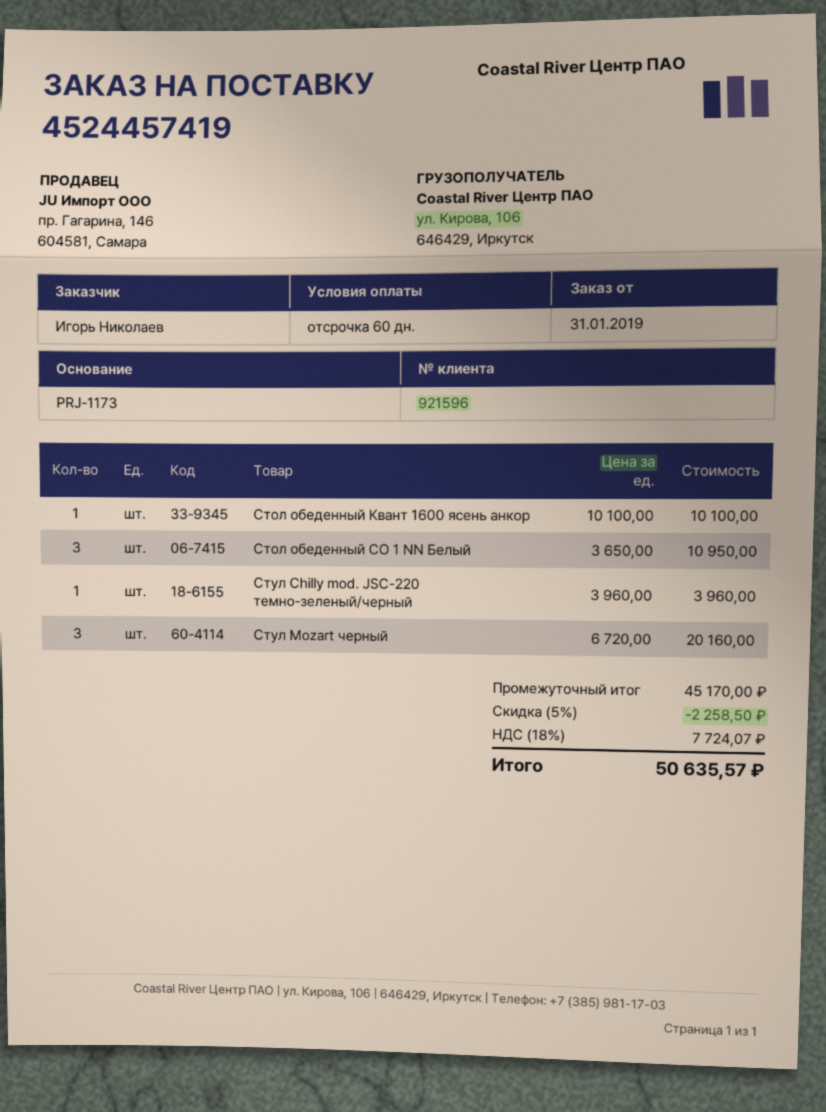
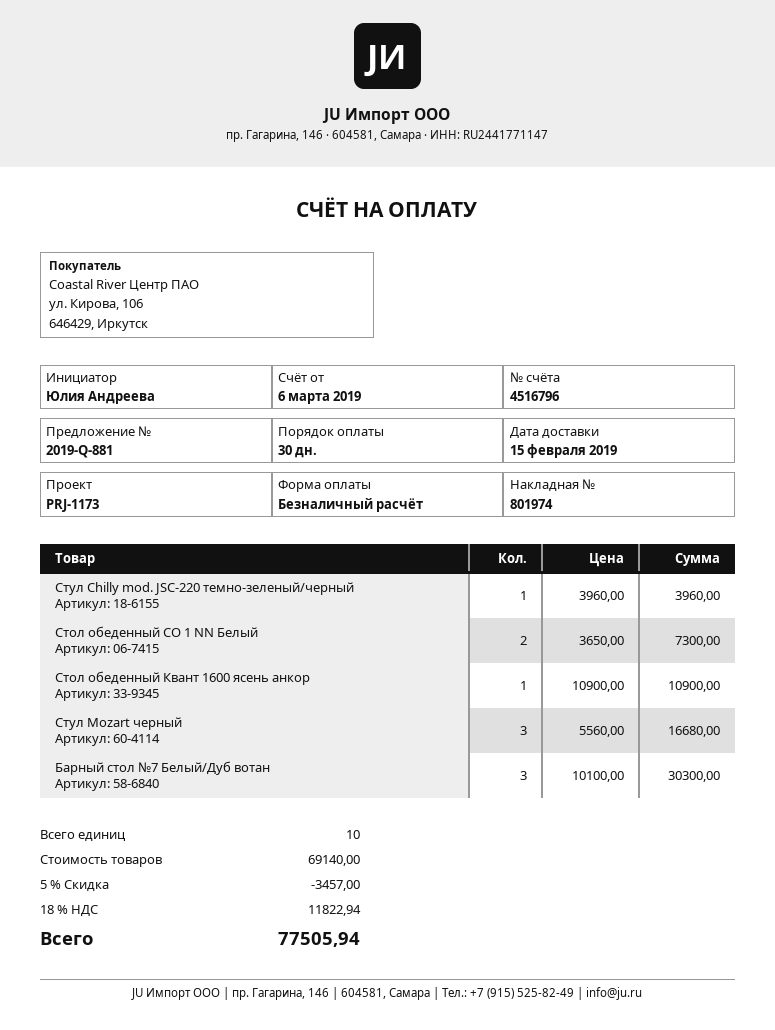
payment terms: 60 days -> 30 days
ordered by: Игорь Николаев -> Юлия Андреева
Стол обеденный Квант 1600 ясень анкор: 1 x 10100.00 = 10100.00 -> 1 x 10900.00 = 10900.00
Стол обеденный СО 1 NN Белый: 3 x 3650.00 = 10950.00 -> 2 x 3650.00 = 7300.00
Стул Mozart черный: 3 x 6720.00 = 20160.00 -> 3 x 5560.00 = 16680.00
Барный стол №7 Белый/Дуб вотан: none -> 3 x 10100.00 = 30300.00
subtotal: 45170.00 -> 69140.00
discount: 5% = 2258.50 -> 5% = 3457.00
tax: 18% = 7724.07 -> 18% = 11822.94
total: 50635.57 -> 77505.94

